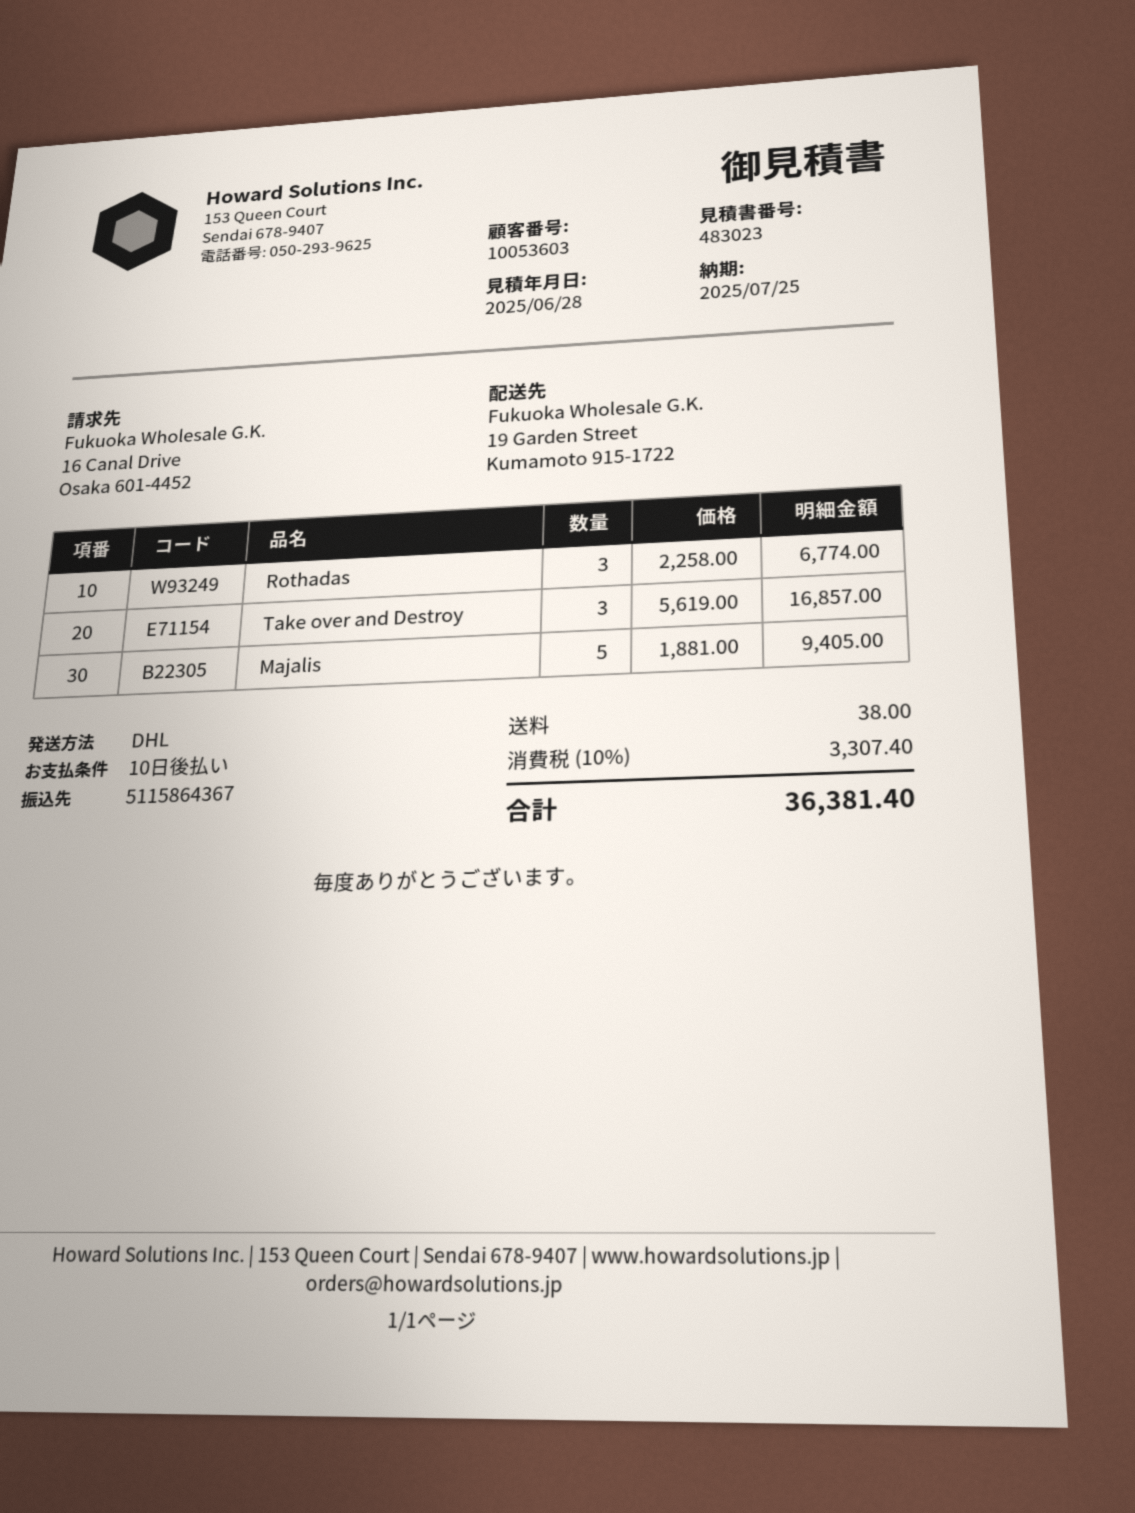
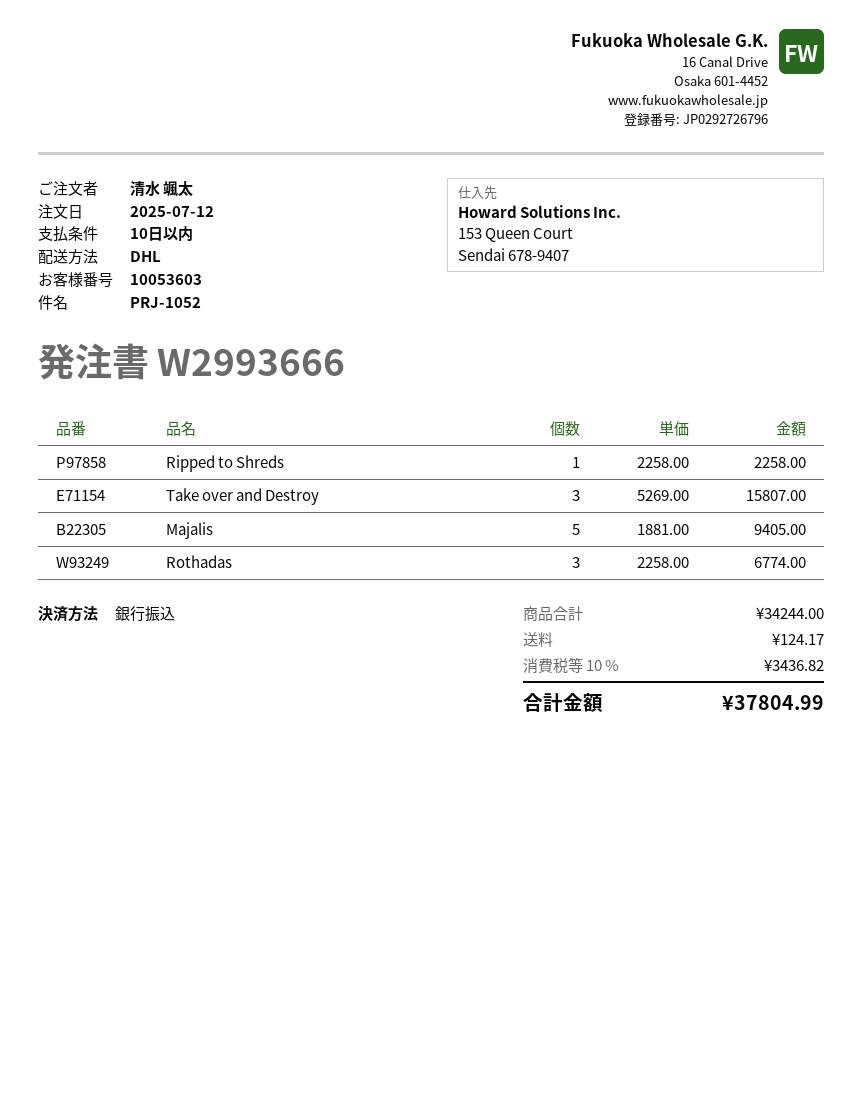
Take over and Destroy: 3 x 5619.00 = 16857.00 -> 3 x 5269.00 = 15807.00
Ripped to Shreds: none -> 1 x 2258.00 = 2258.00
shipping: 38.00 -> 124.17
tax: 10% = 3307.40 -> 10% = 3436.82
total: 36381.40 -> 37804.99

